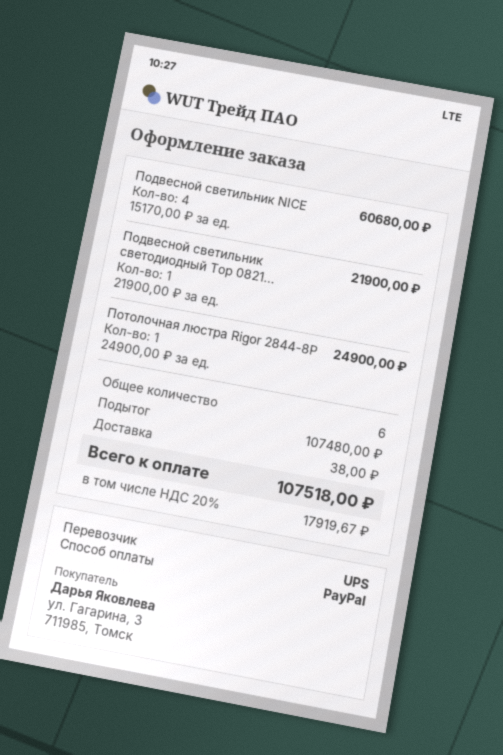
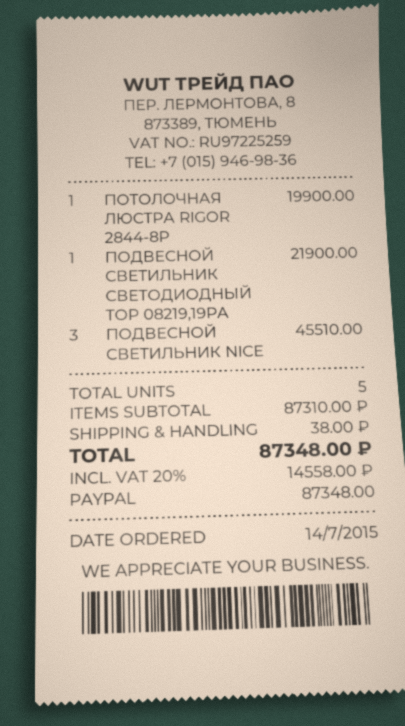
Подвесной светильник NICE: 4 for 60680.00 -> 3 for 45510.00
Потолочная люстра Rigor 2844-8P: 1 for 24900.00 -> 1 for 19900.00
total quantity: 6 -> 5
subtotal: 107480.00 -> 87310.00
tax: 20% = 17919.67 -> 20% = 14558.00
total: 107518.00 -> 87348.00

